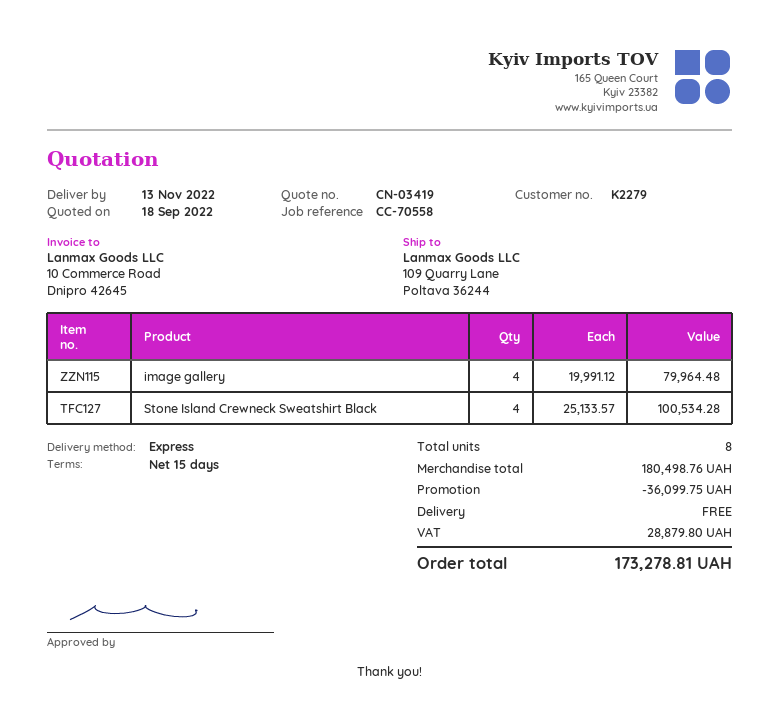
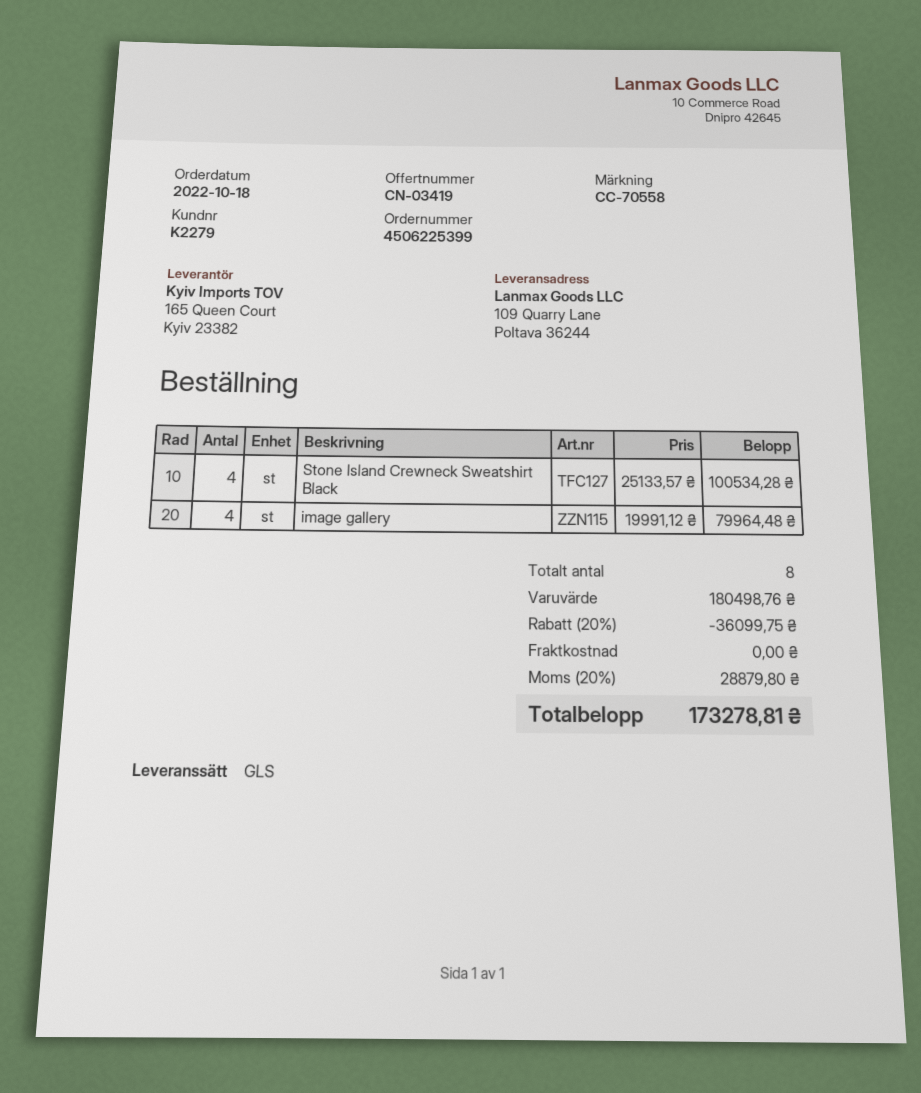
shipping method: express -> GLS

